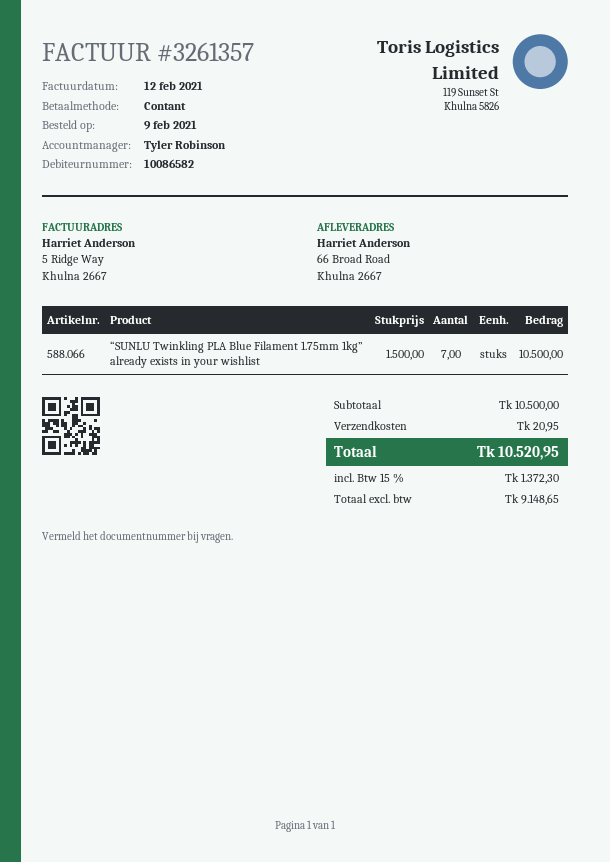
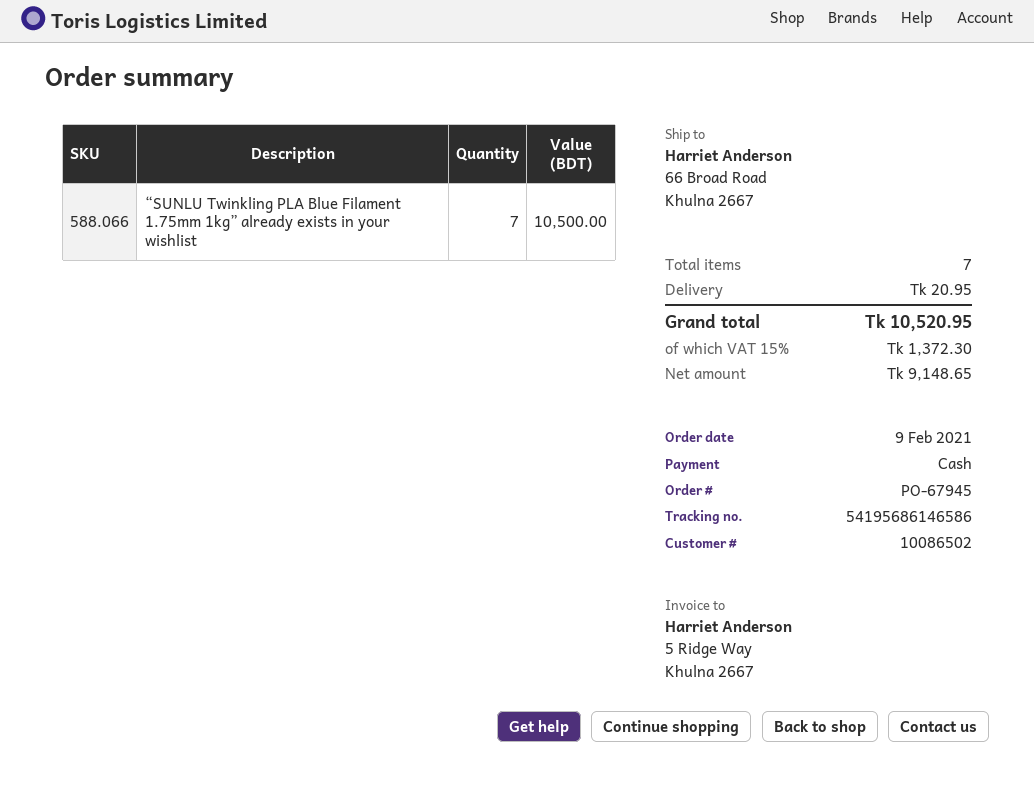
customer number: 10086582 -> 10086502

